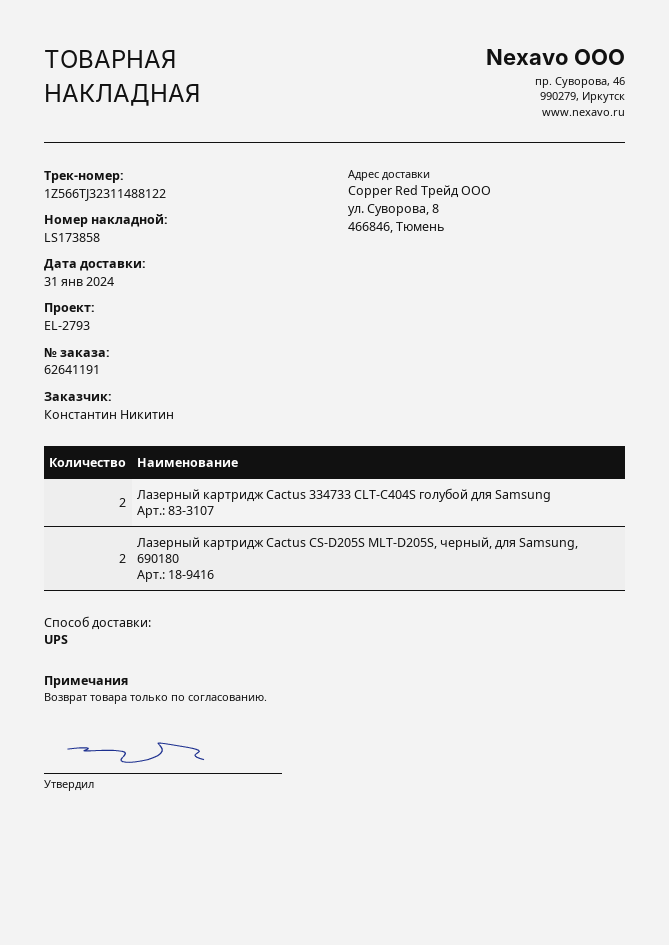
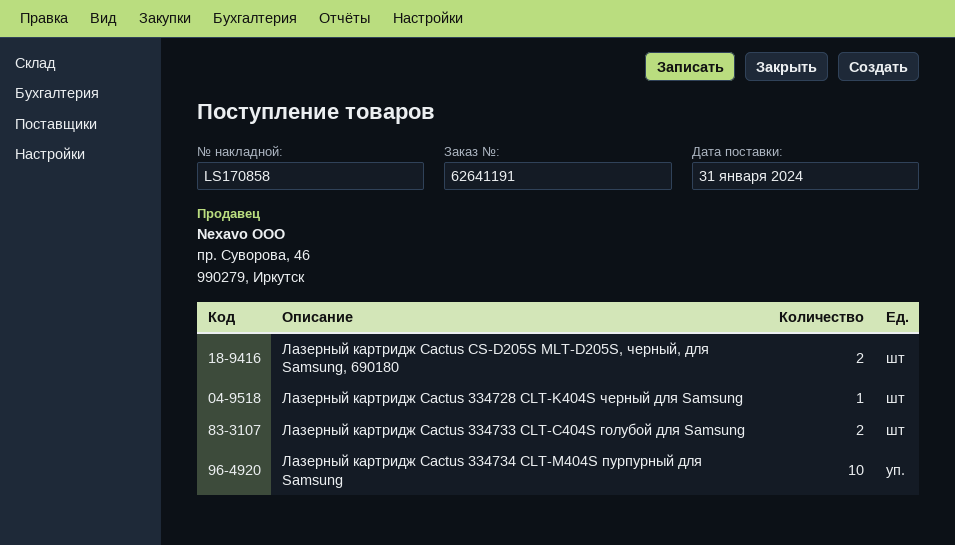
delivery note number: LS173858 -> LS170858
Лазерный картридж Cactus 334728 CLT-K404S черный для Samsung: none -> 1
Лазерный картридж Cactus 334734 CLT-M404S пурпурный для Samsung: none -> 10

